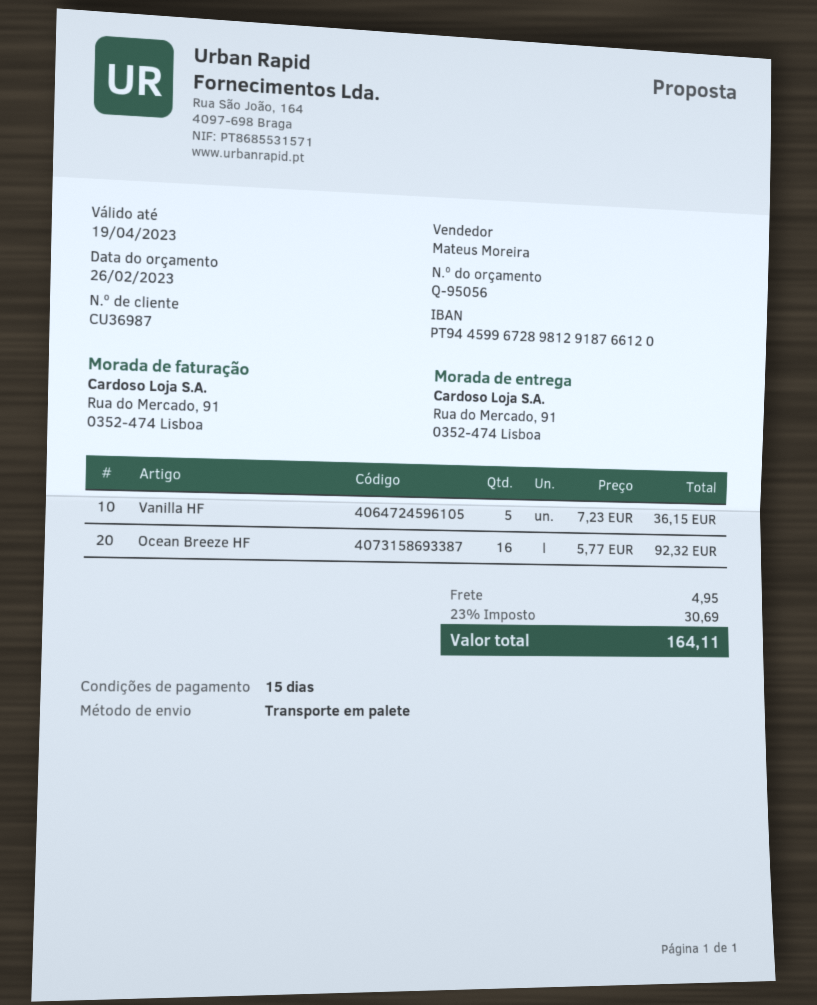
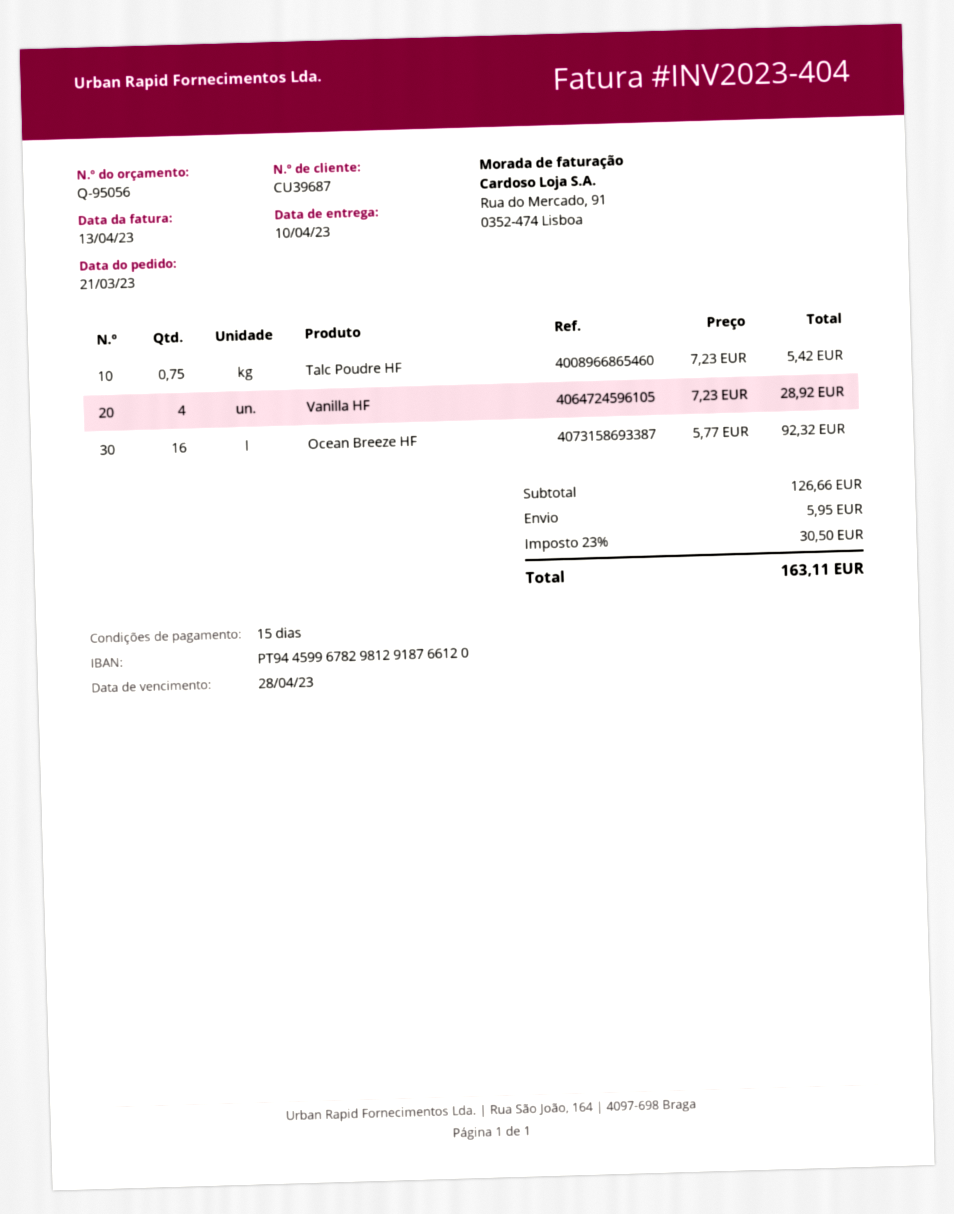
customer number: CU36987 -> CU39687
bank account: PT94459967289812918766120 -> PT94459967829812918766120
Vanilla HF: 5 x 7.23 = 36.15 -> 4 x 7.23 = 28.92
Talc Poudre HF: none -> 0.75 x 7.23 = 5.42
shipping: 4.95 -> 5.95
tax: 23% = 30.69 -> 23% = 30.50
total: 164.11 -> 163.11

